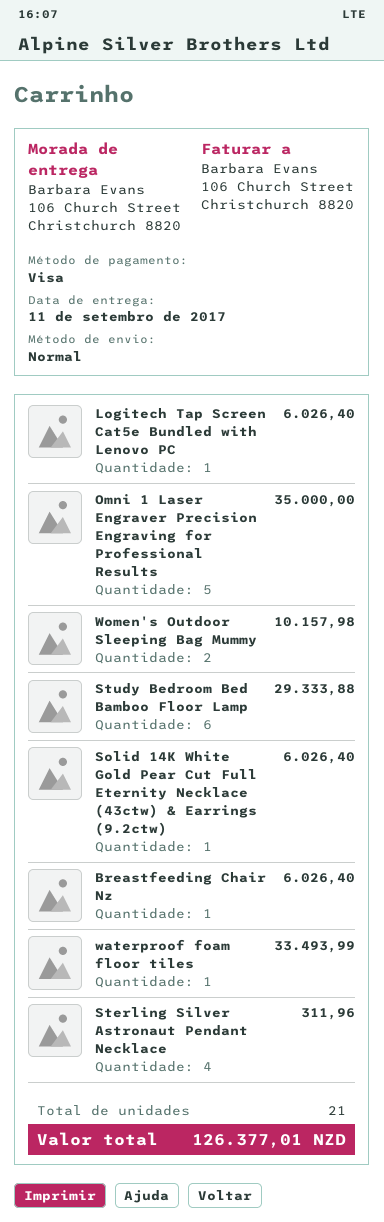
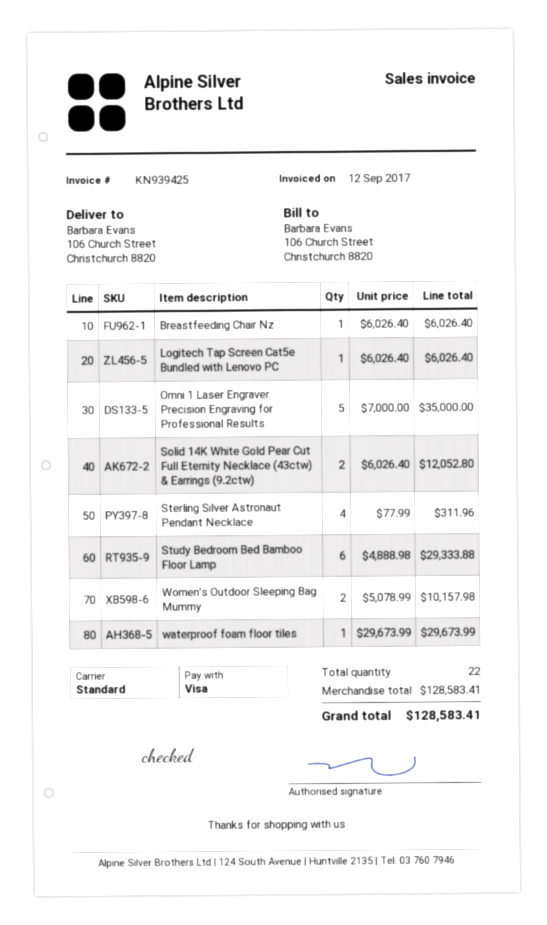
Solid 14K White Gold Pear Cut Full Eternity Necklace (43ctw) & Earrings (9.2ctw): 1 for 6026.40 -> 2 for 12052.80
waterproof foam floor tiles: 1 for 33493.99 -> 1 for 29673.99
total quantity: 21 -> 22
total: 126377.01 -> 128583.41

